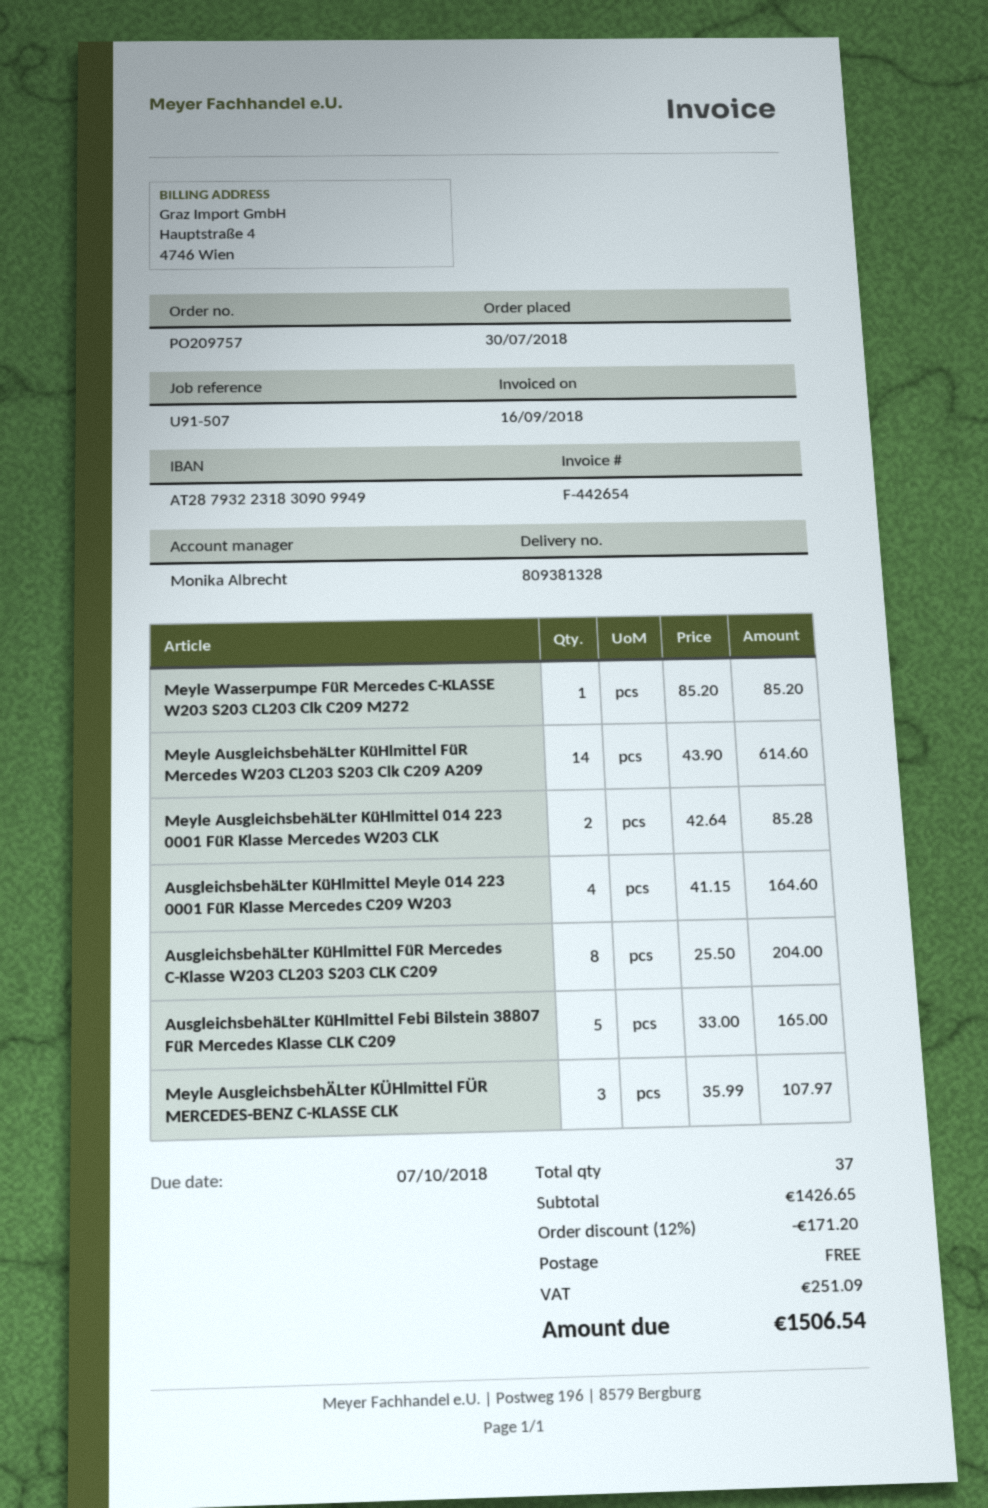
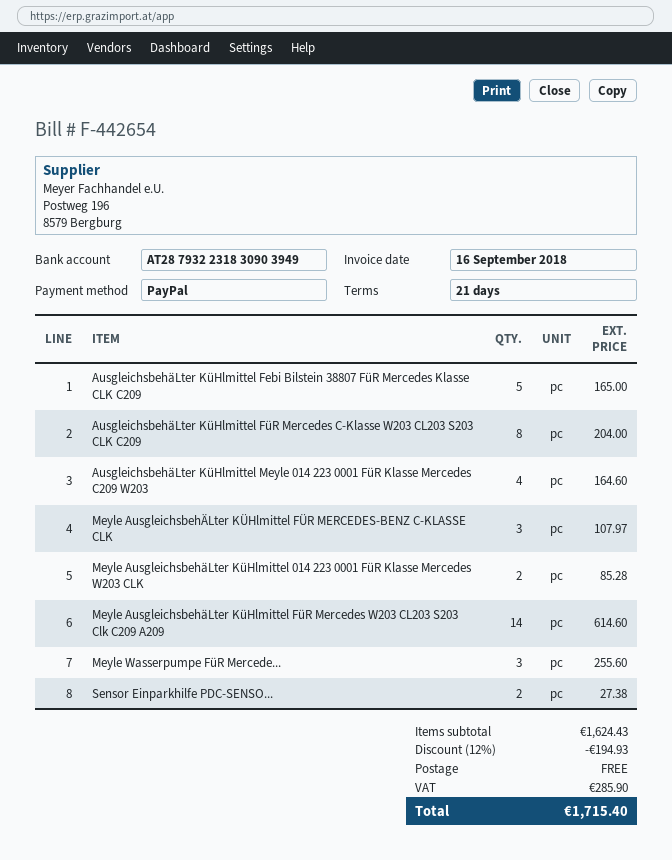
bank account: AT287932231830909949 -> AT287932231830903949
Meyle Wasserpumpe FüR Mercedes C-KLASSE W203 S203 CL203 Clk C209 M272: 1 for 85.20 -> 3 for 255.60
Sensor Einparkhilfe PDC-SENSO...: none -> 2 for 27.38
subtotal: 1426.65 -> 1624.43
discount: 12% = 171.20 -> 12% = 194.93
tax: 251.09 -> 285.90
total: 1506.54 -> 1715.40

